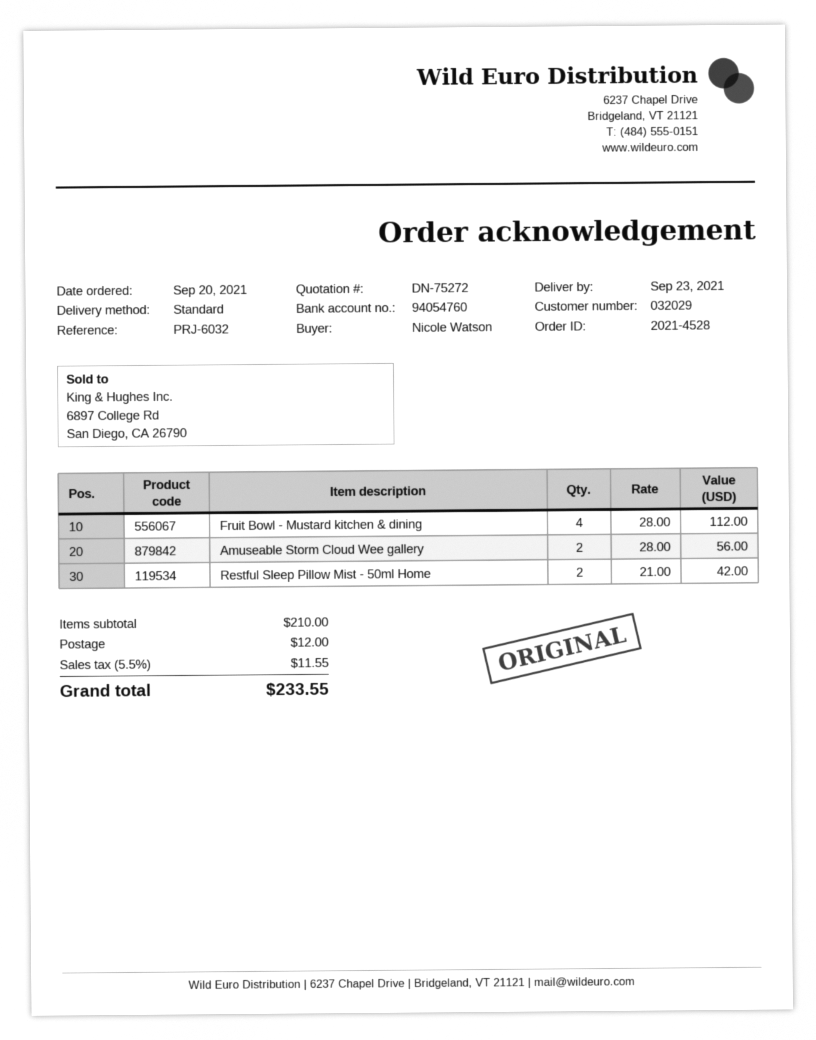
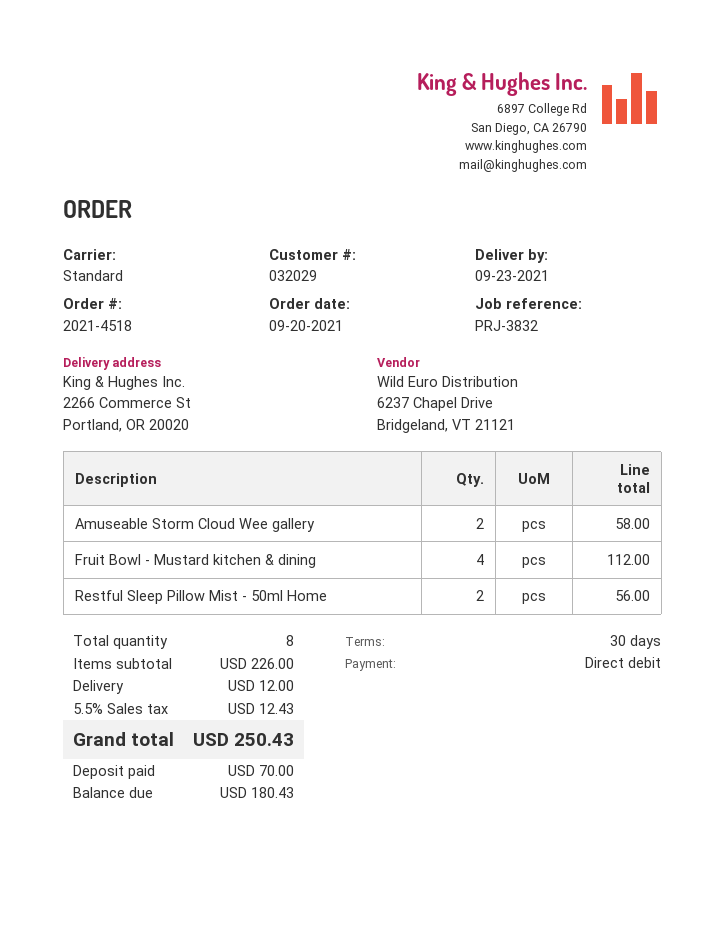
order number: 2021-4528 -> 2021-4518
reference: PRJ-6032 -> PRJ-3832
Amuseable Storm Cloud Wee gallery: 2 for 56.00 -> 2 for 58.00
Restful Sleep Pillow Mist - 50ml Home: 2 for 42.00 -> 2 for 56.00
subtotal: 210.00 -> 226.00
tax: 5.5% = 11.55 -> 5.5% = 12.43
total: 233.55 -> 250.43

